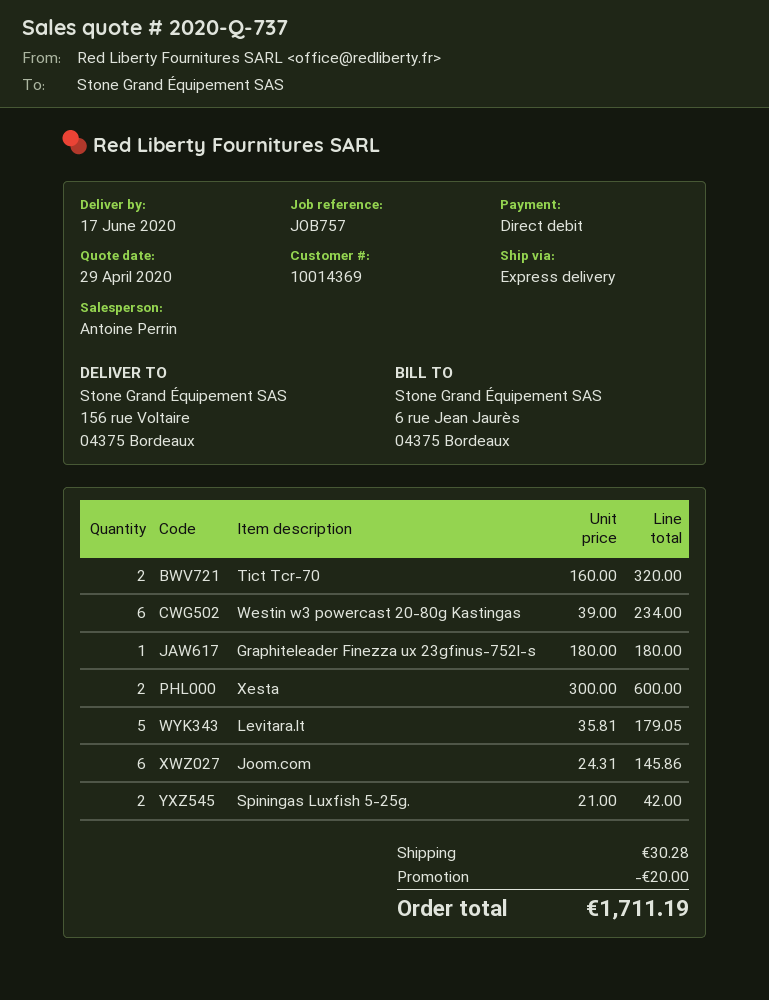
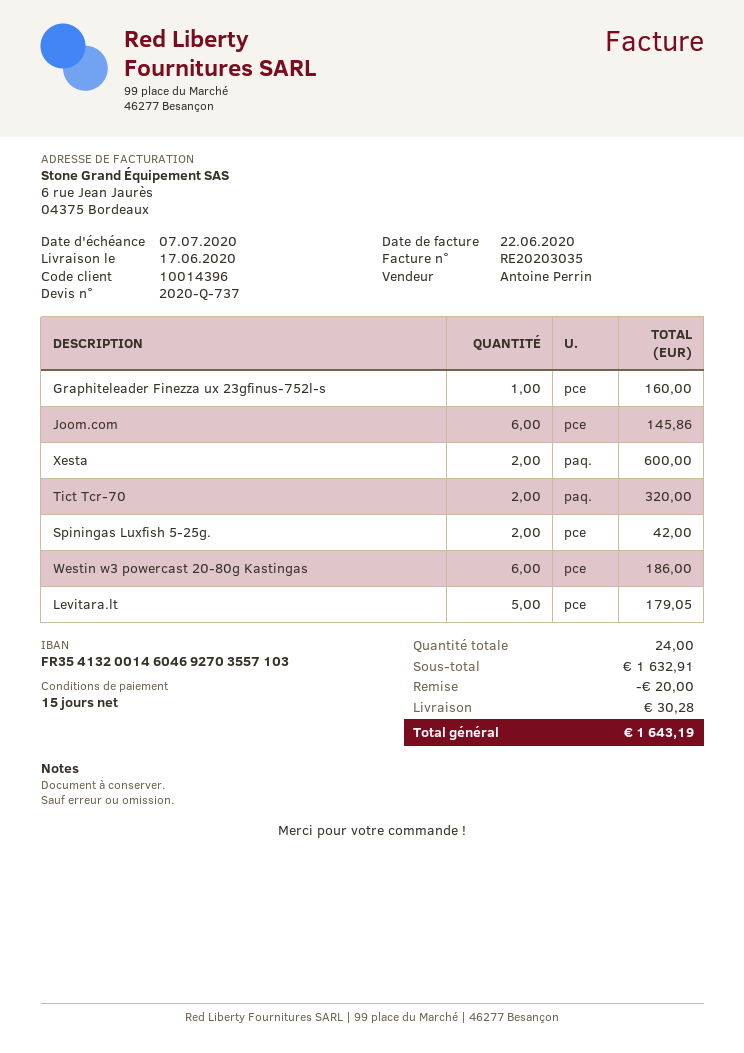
customer number: 10014369 -> 10014396
Westin w3 powercast 20-80g Kastingas: 6 for 234.00 -> 6 for 186.00
Graphiteleader Finezza ux 23gfinus-752l-s: 1 for 180.00 -> 1 for 160.00
total: 1711.19 -> 1643.19

